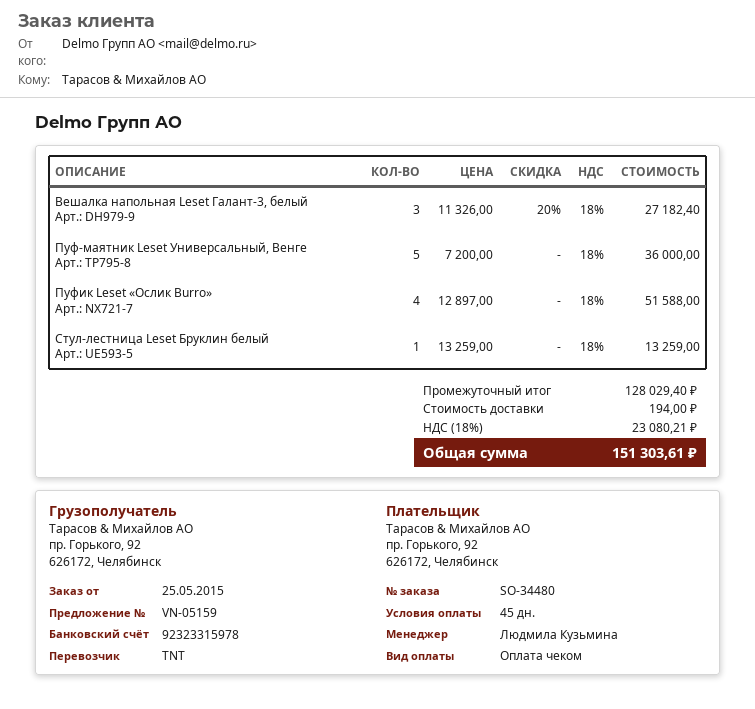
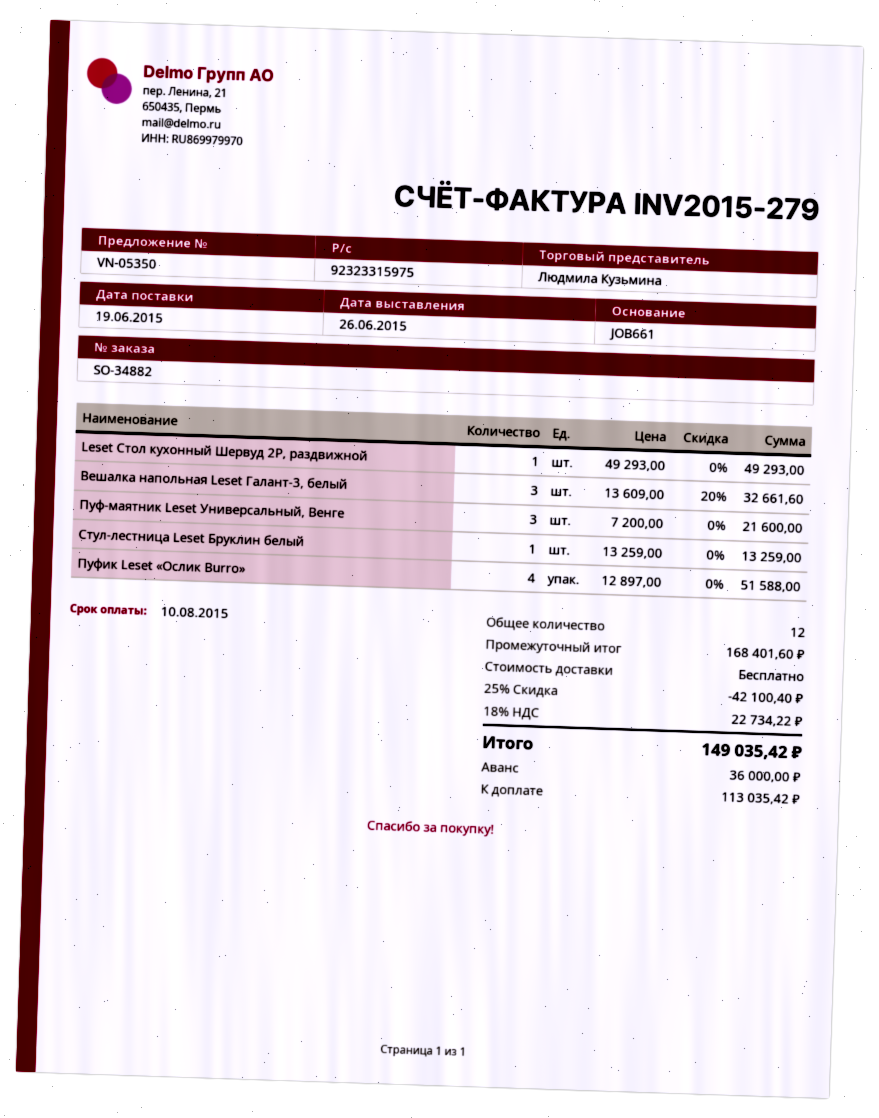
quote number: VN-05159 -> VN-05350
order number: SO-34480 -> SO-34882
bank account: 92323315978 -> 92323315975
Вешалка напольная Leset Галант-3, белый: 3 x 11326.00 - 20% = 27182.40 -> 3 x 13609.00 - 20% = 32661.60
Пуф-маятник Leset Универсальный, Венге: 5 x 7200.00 = 36000.00 -> 3 x 7200.00 = 21600.00
Leset Стол кухонный Шервуд 2Р, раздвижной: none -> 1 x 49293.00 = 49293.00
subtotal: 128029.40 -> 168401.60
discount: none -> 25% = 42100.40
shipping: 194.00 -> 0.00
tax: 18% = 23080.21 -> 18% = 22734.22
total: 151303.61 -> 149035.42

